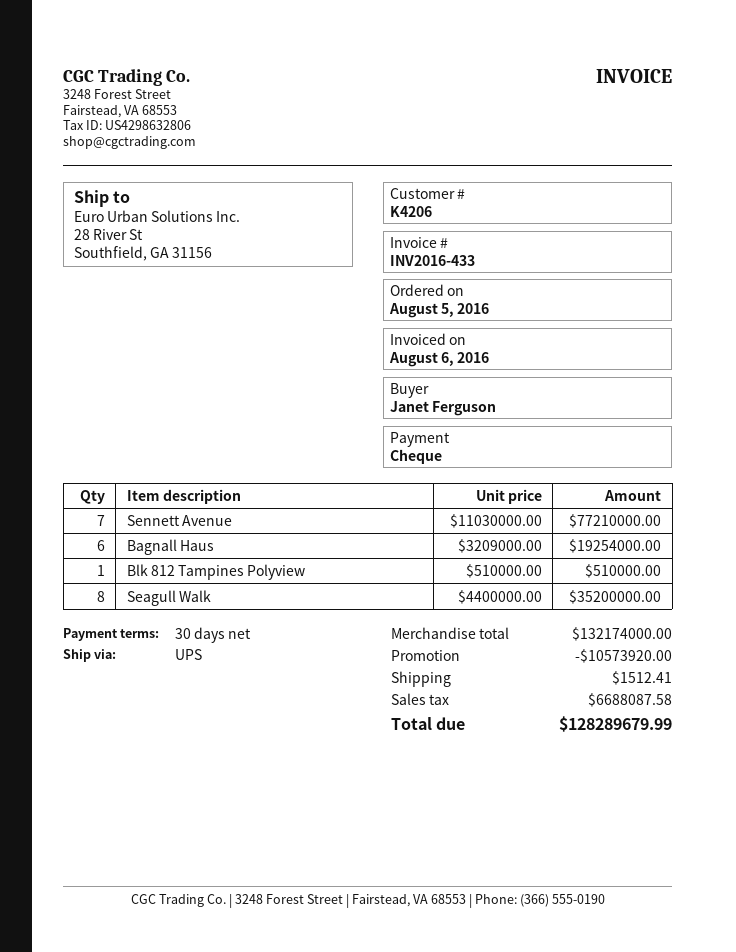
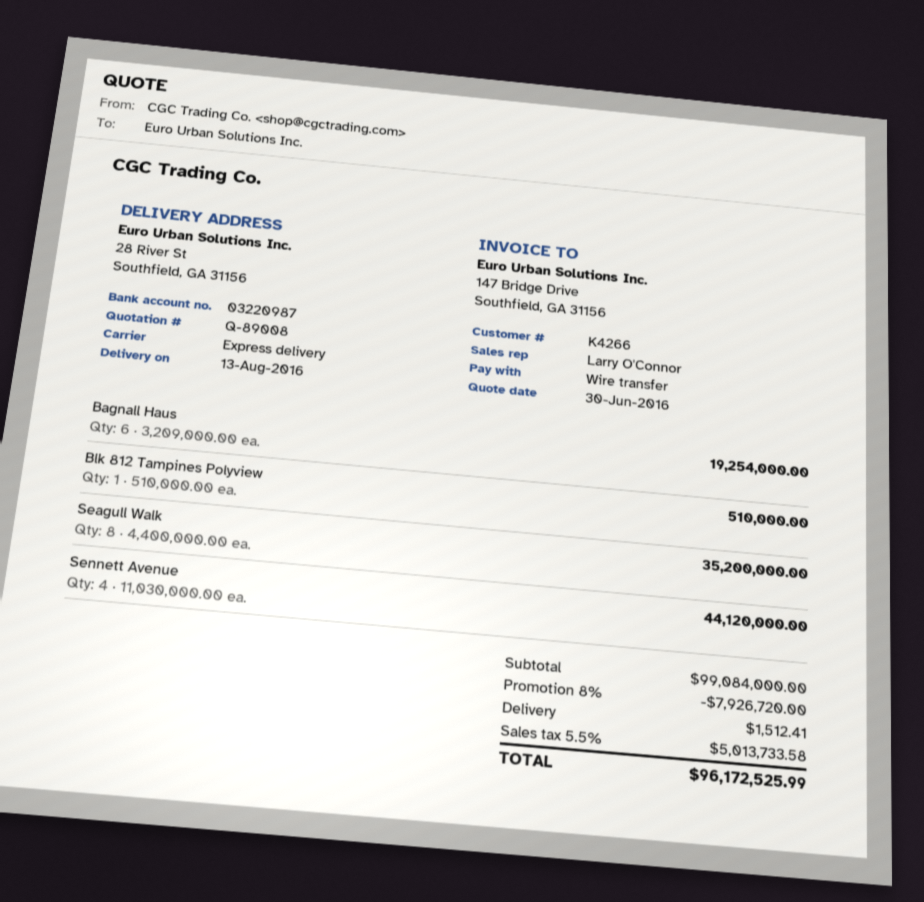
customer number: K4206 -> K4266
payment method: cheque -> bank transfer
shipping method: UPS -> express
Sennett Avenue: 7 x 11030000.00 = 77210000.00 -> 4 x 11030000.00 = 44120000.00
subtotal: 132174000.00 -> 99084000.00
discount: 10573920.00 -> 7926720.00
tax: 6688087.58 -> 5013733.58
total: 128289679.99 -> 96172525.99

